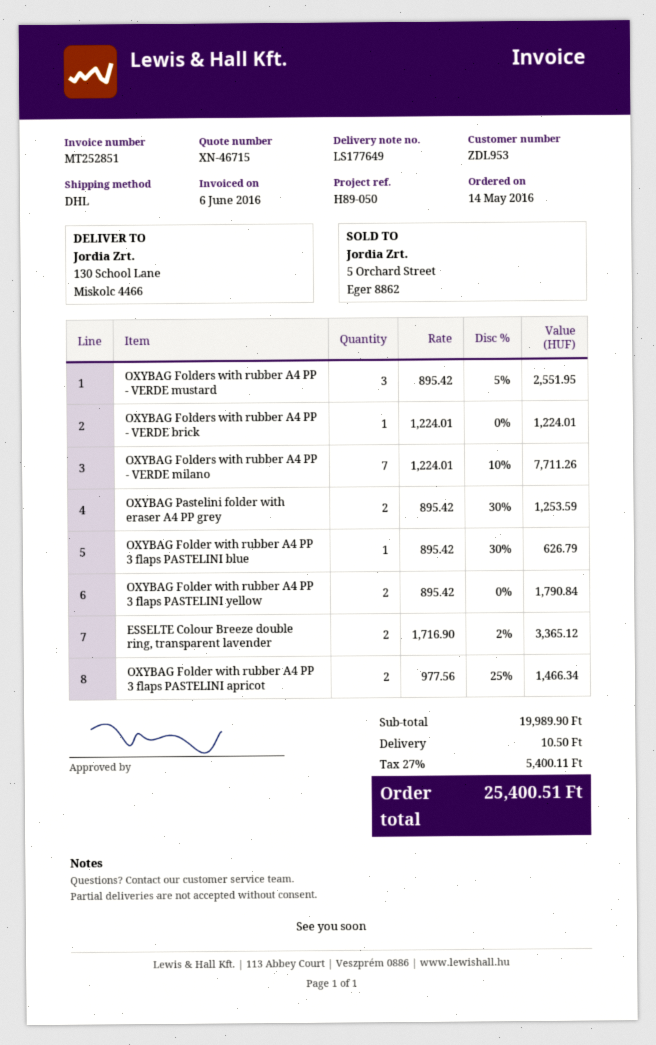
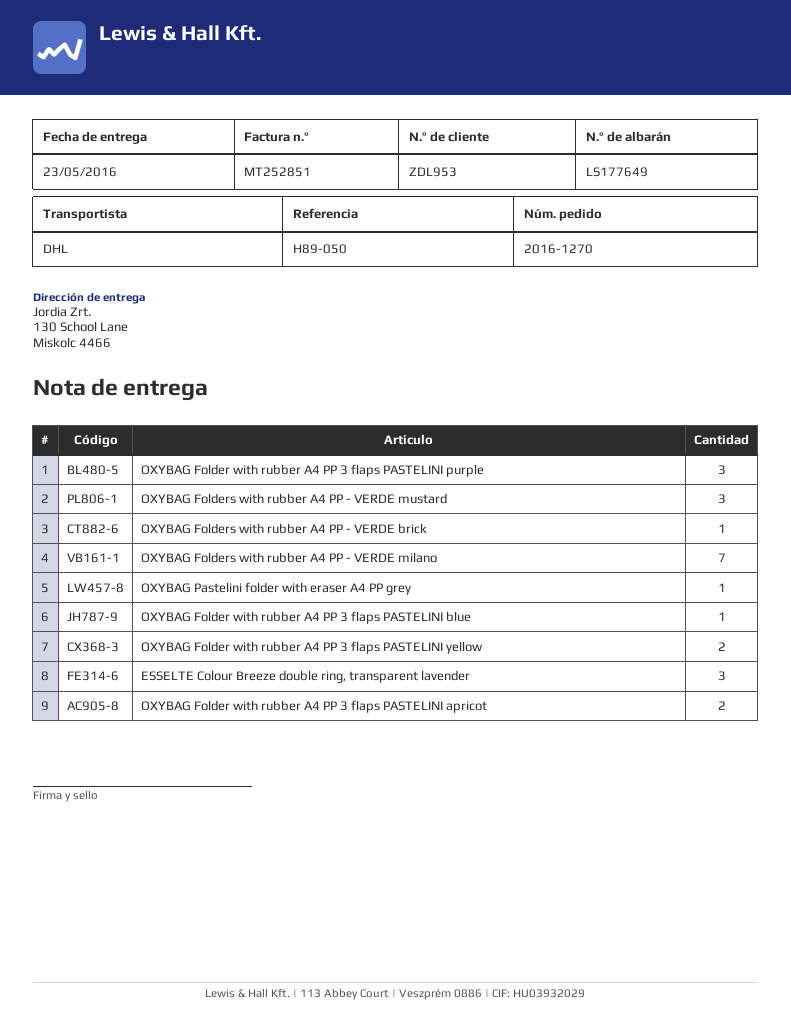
OXYBAG Pastelini folder with eraser A4 PP grey: 2 -> 1
ESSELTE Colour Breeze double ring, transparent lavender: 2 -> 3
OXYBAG Folder with rubber A4 PP 3 flaps PASTELINI purple: none -> 3

